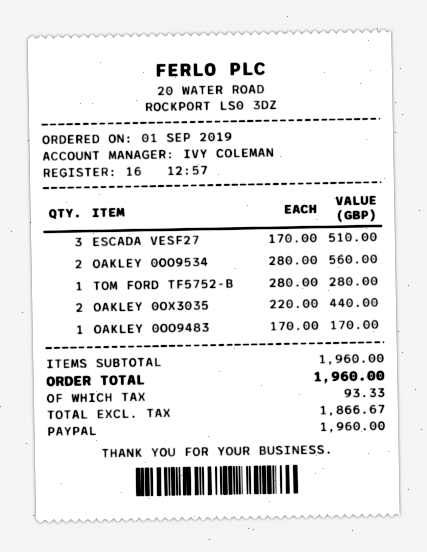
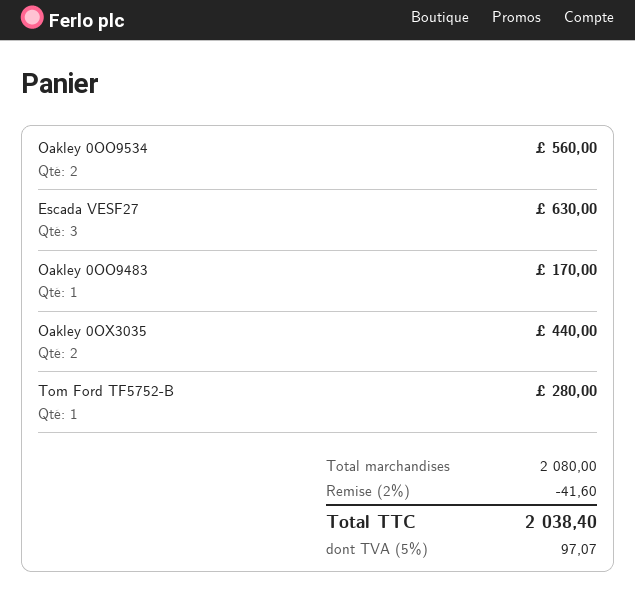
ESCADA VESF27: 3 for 510.00 -> 3 for 630.00
subtotal: 1960.00 -> 2080.00
discount: none -> 2% = 41.60
tax: 93.33 -> 97.07
total: 1960.00 -> 2038.40

